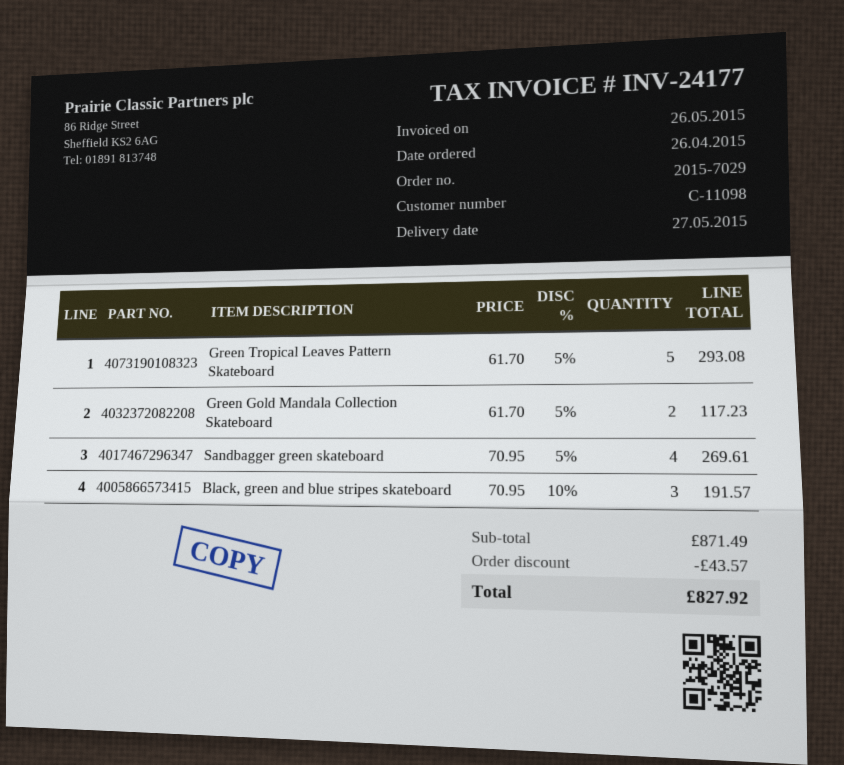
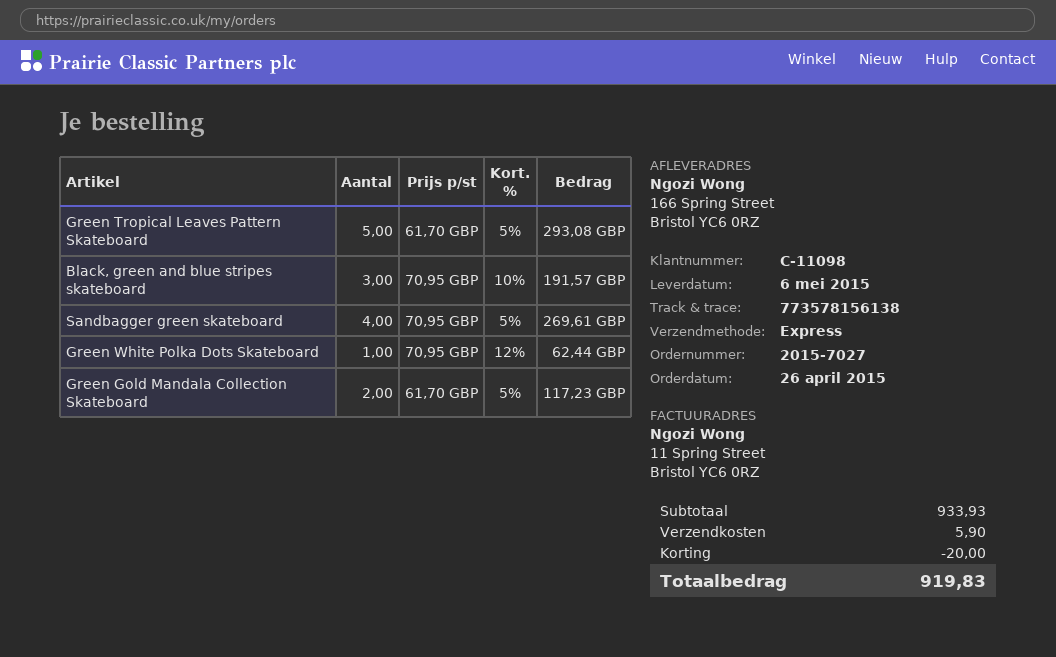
order number: 2015-7029 -> 2015-7027
delivery date: 2015-05-27 -> 2015-05-06
Green White Polka Dots Skateboard: none -> 1 x 70.95 - 12% = 62.44
subtotal: 871.49 -> 933.93
discount: 43.57 -> 20.00
shipping: none -> 5.90
total: 827.92 -> 919.83

